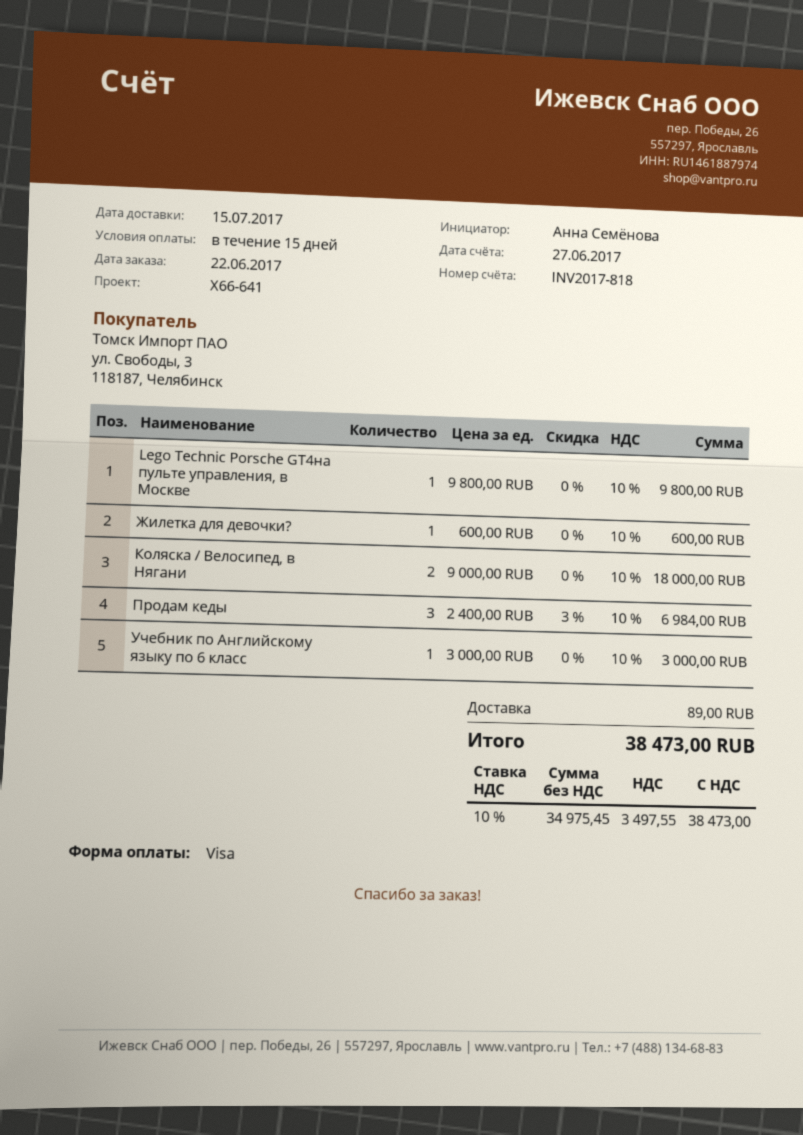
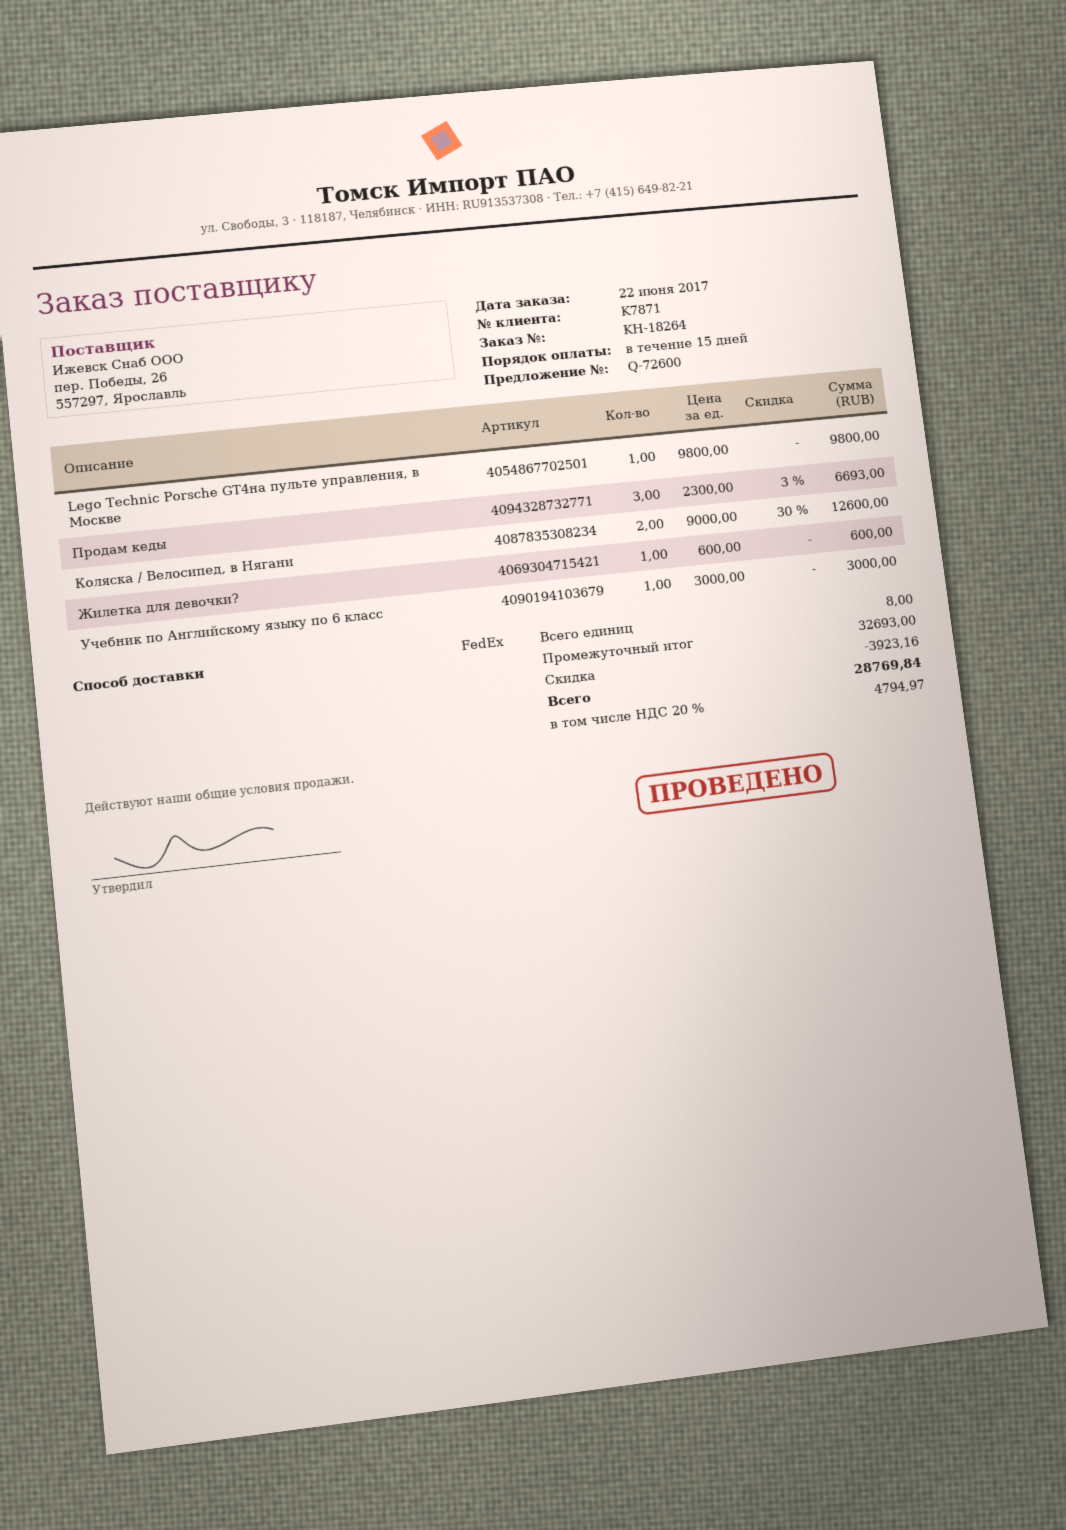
Коляска / Велосипед, в Нягани: 2 x 9000.00 = 18000.00 -> 2 x 9000.00 - 30% = 12600.00
Продам кеды: 3 x 2400.00 - 3% = 6984.00 -> 3 x 2300.00 - 3% = 6693.00
discount: none -> 3923.16
shipping: 89.00 -> none
tax: 10% = 3497.55 -> 20% = 4794.97
total: 38473.00 -> 28769.84

